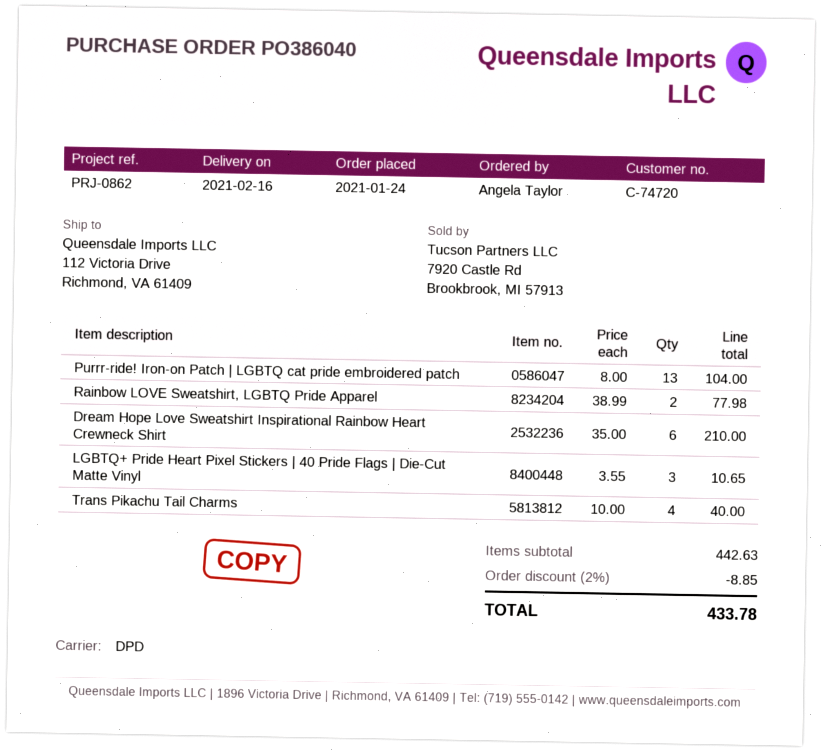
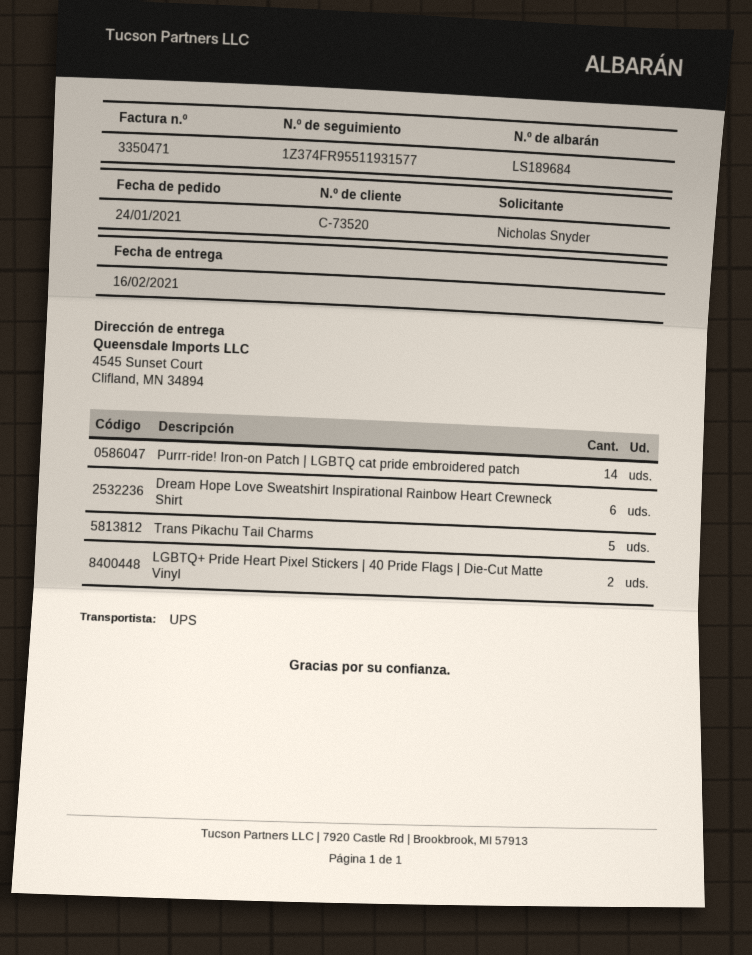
customer number: C-74720 -> C-73520
ordered by: Angela Taylor -> Nicholas Snyder
shipping method: DPD -> UPS
ship to: 112 Victoria Drive, Richmond, VA 61409 -> 4545 Sunset Court, Clifland, MN 34894
Purrr-ride! Iron-on Patch | LGBTQ cat pride embroidered patch: 13 -> 14
Rainbow LOVE Sweatshirt, LGBTQ Pride Apparel: 2 -> none
LGBTQ+ Pride Heart Pixel Stickers | 40 Pride Flags | Die-Cut Matte Vinyl: 3 -> 2
Trans Pikachu Tail Charms: 4 -> 5

